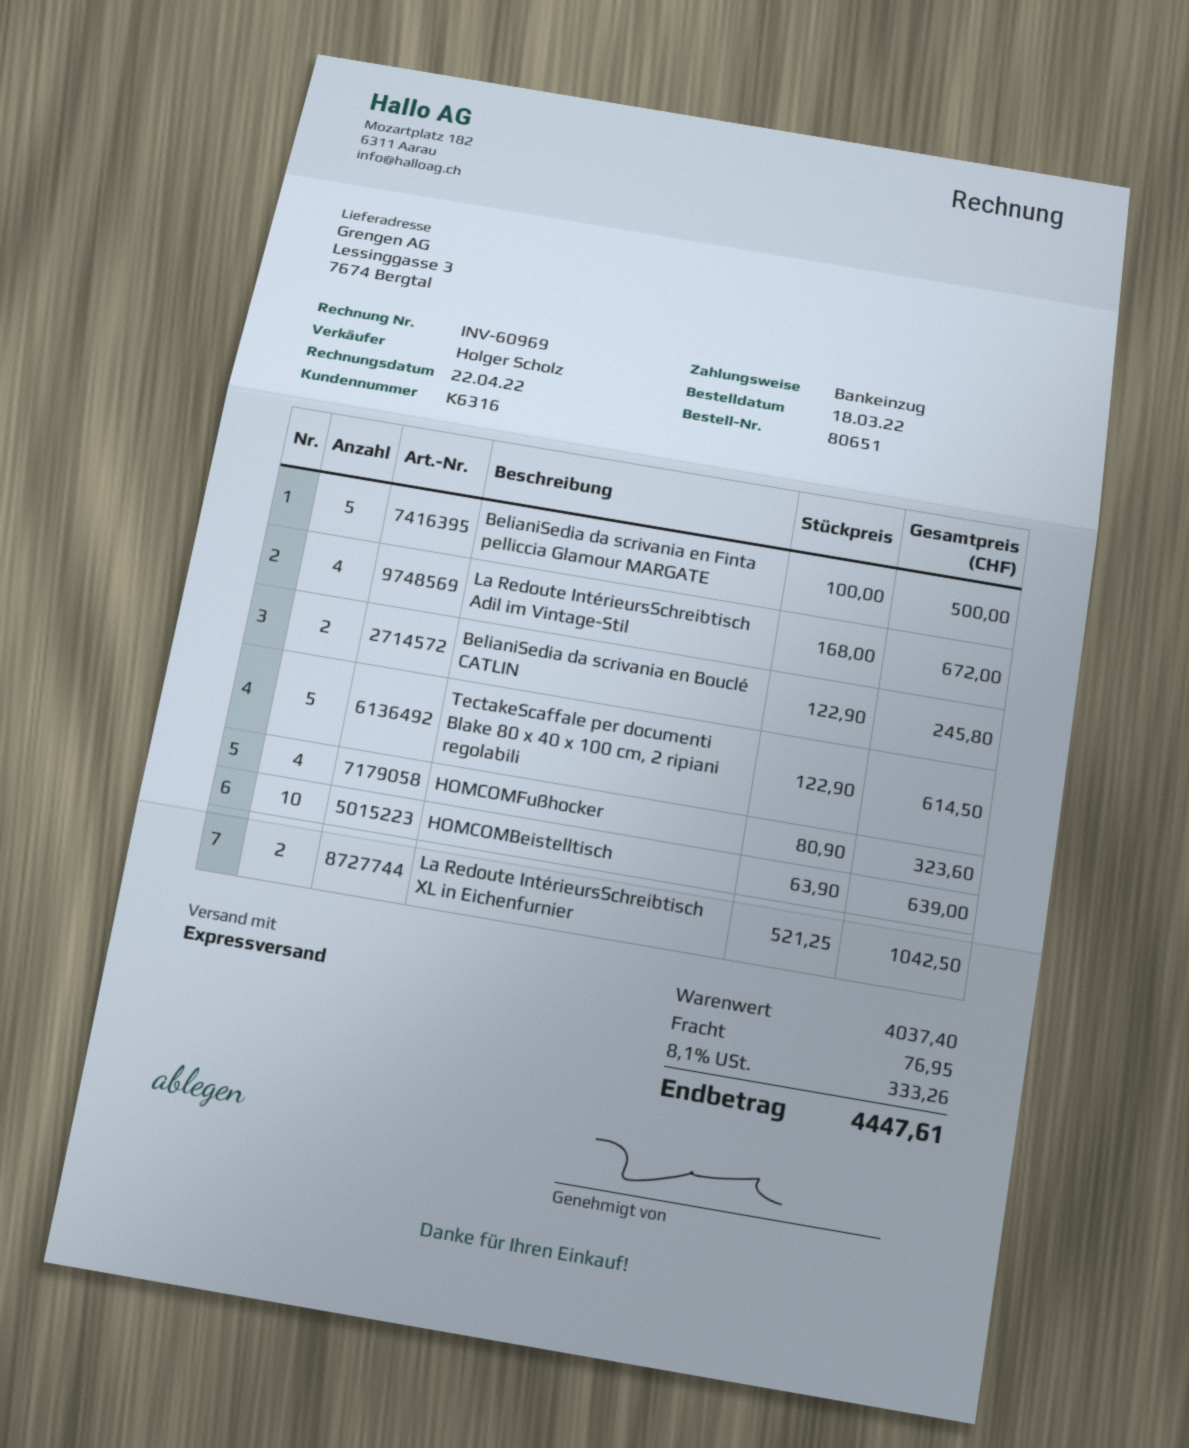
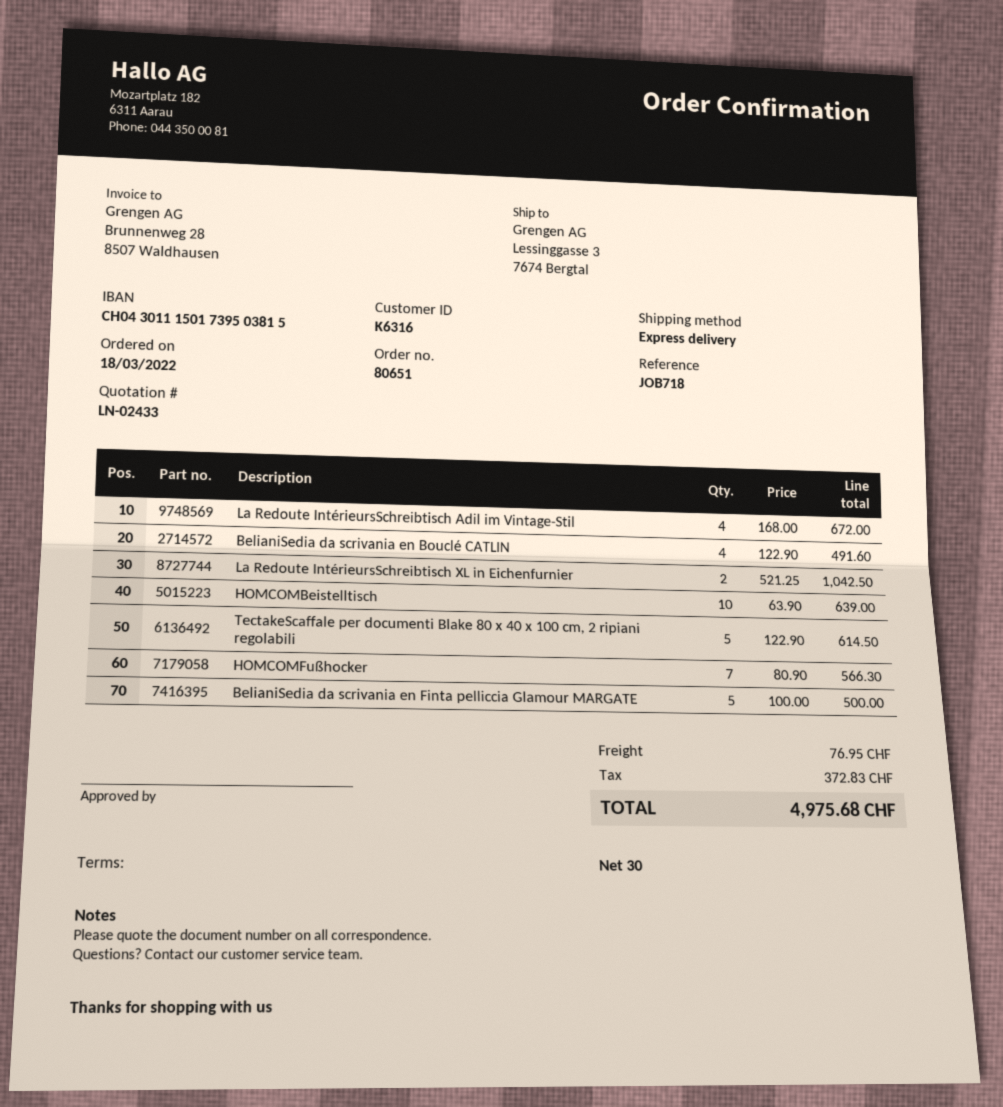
BelianiSedia da scrivania en Bouclé CATLIN: 2 x 122.90 = 245.80 -> 4 x 122.90 = 491.60
HOMCOMFußhocker: 4 x 80.90 = 323.60 -> 7 x 80.90 = 566.30
tax: 333.26 -> 372.83
total: 4447.61 -> 4975.68

